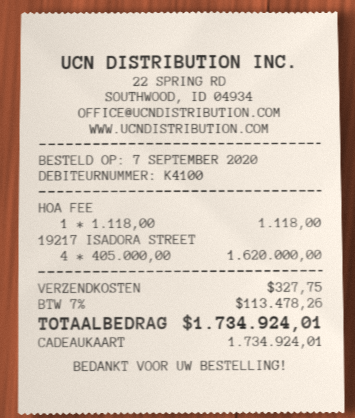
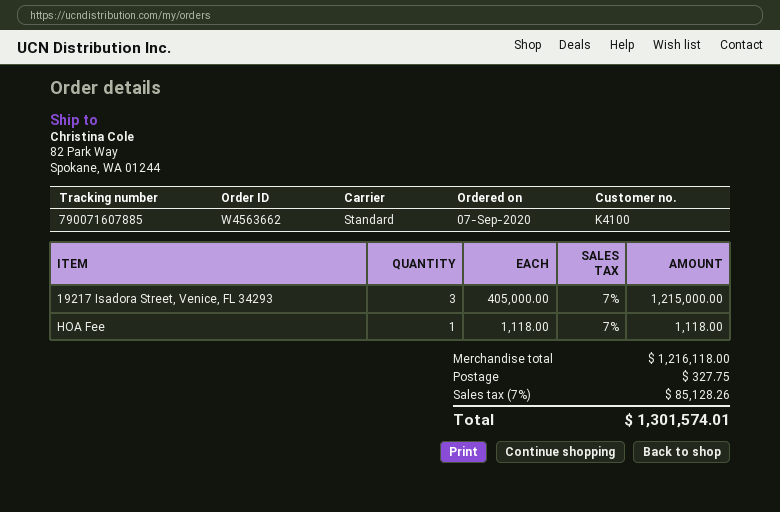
19217 ISADORA STREET: 4 x 405000.00 = 1620000.00 -> 3 x 405000.00 = 1215000.00
tax: 7% = 113478.26 -> 7% = 85128.26
total: 1734924.01 -> 1301574.01

